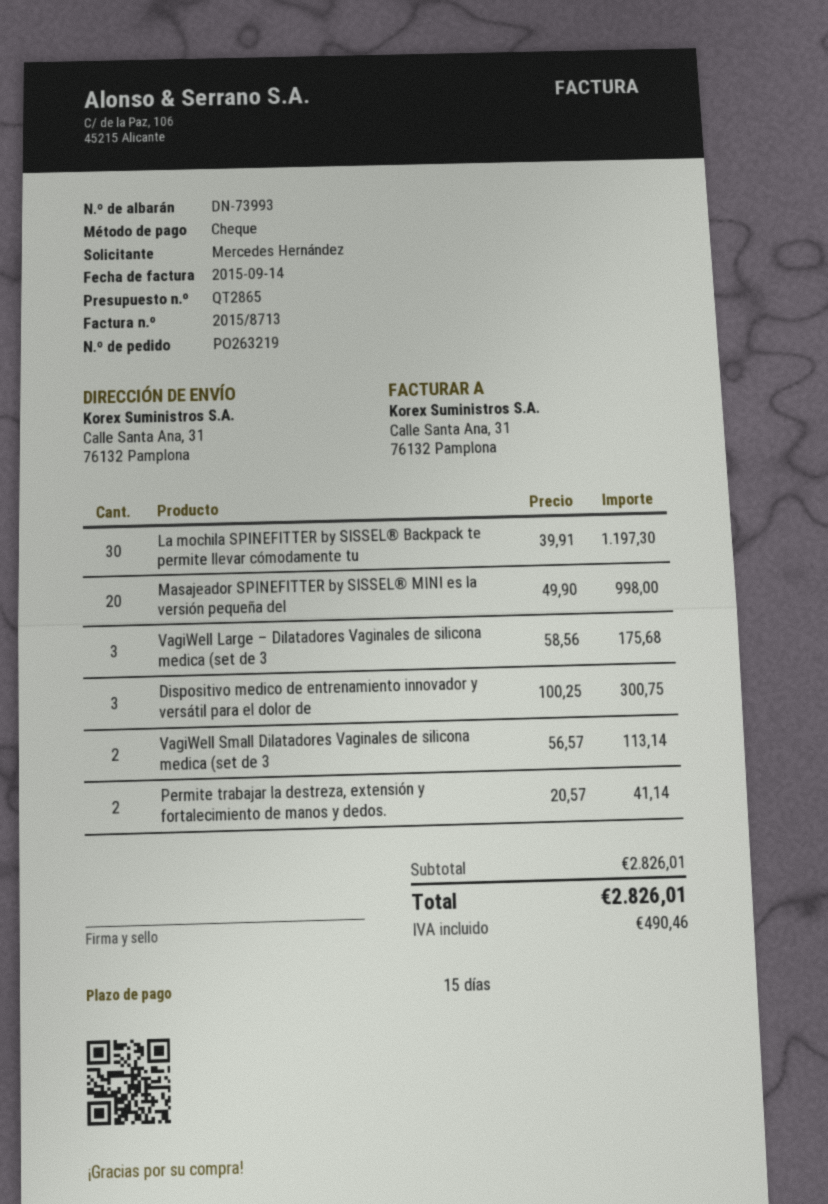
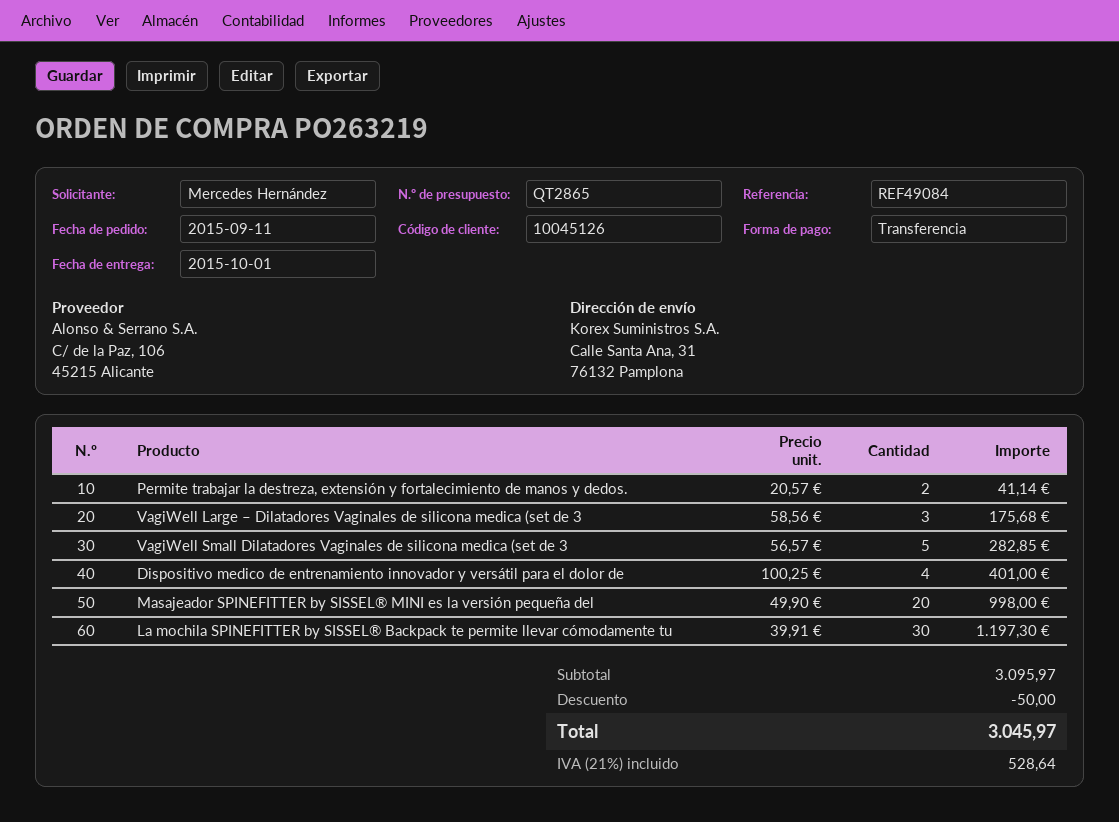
payment method: cheque -> bank transfer
Dispositivo medico de entrenamiento innovador y versátil para el dolor de: 3 x 100.25 = 300.75 -> 4 x 100.25 = 401.00
VagiWell Small Dilatadores Vaginales de silicona medica (set de 3: 2 x 56.57 = 113.14 -> 5 x 56.57 = 282.85
subtotal: 2826.01 -> 3095.97
discount: none -> 50.00
tax: 490.46 -> 528.64
total: 2826.01 -> 3045.97

